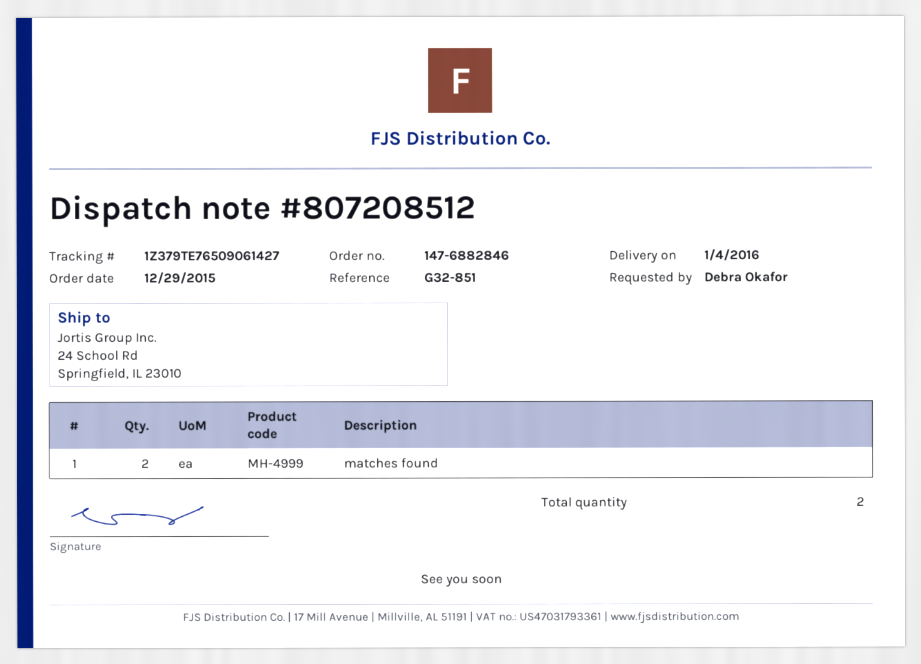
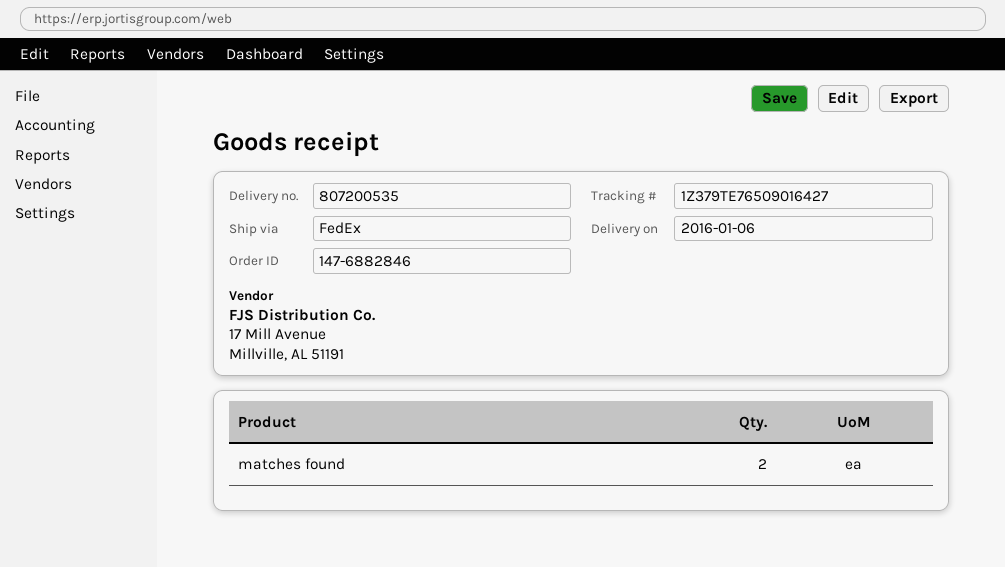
delivery note number: 807208512 -> 807200535
delivery date: 2016-01-04 -> 2016-01-06
tracking number: 1Z379TE76509061427 -> 1Z379TE76509016427

